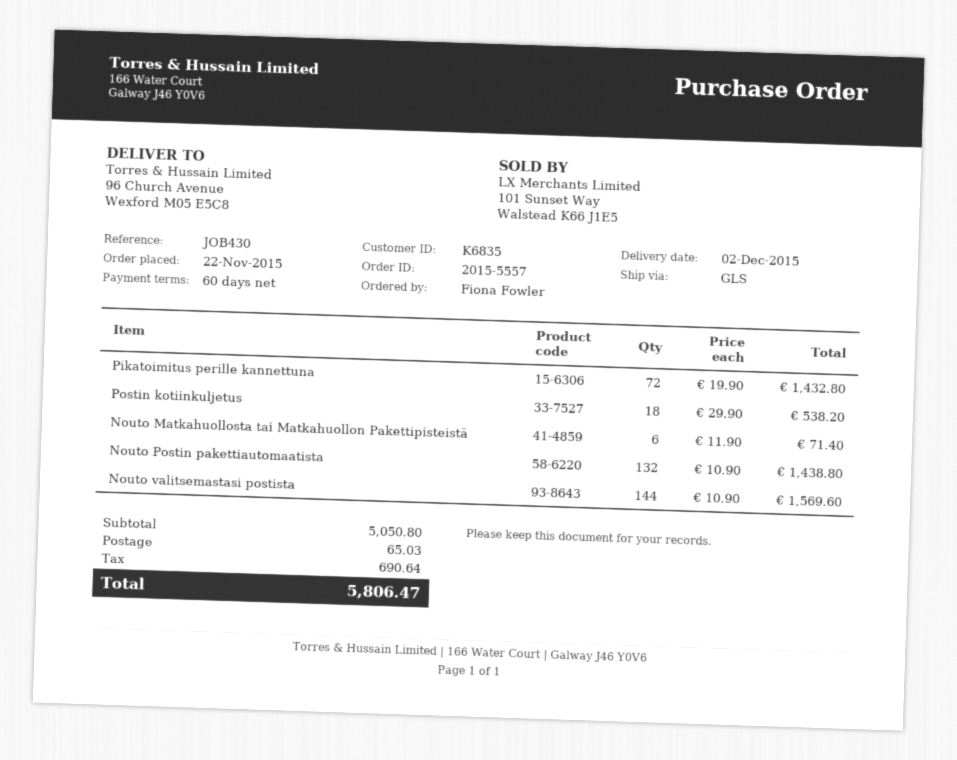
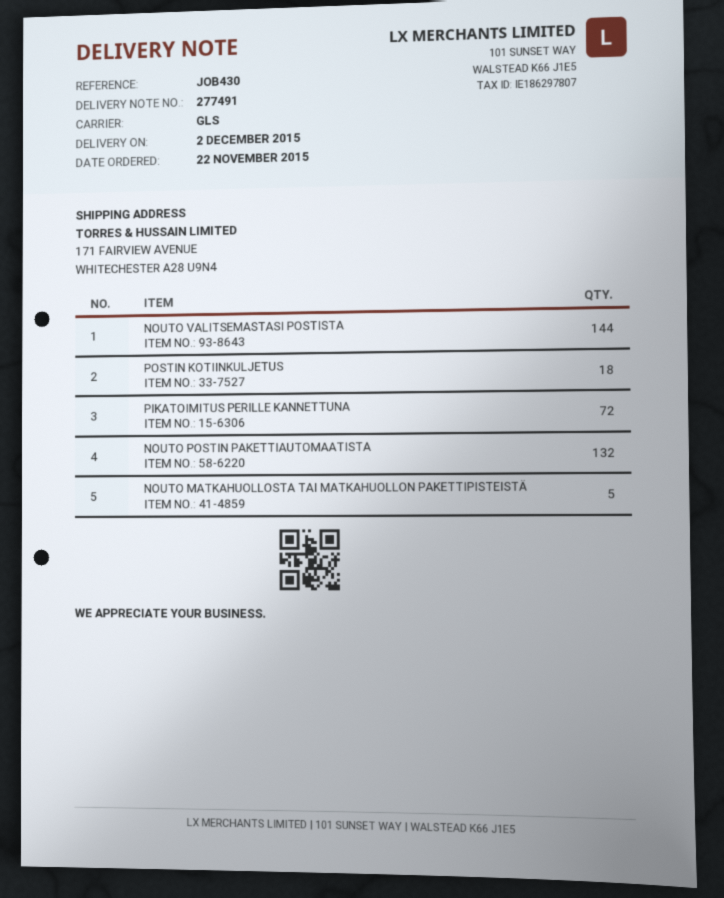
ship to: 96 Church Avenue, Wexford M05 E5C8 -> 171 FAIRVIEW AVENUE, WHITECHESTER A28 U9N4
Nouto Matkahuollosta tai Matkahuollon Pakettipisteistä: 6 -> 5

